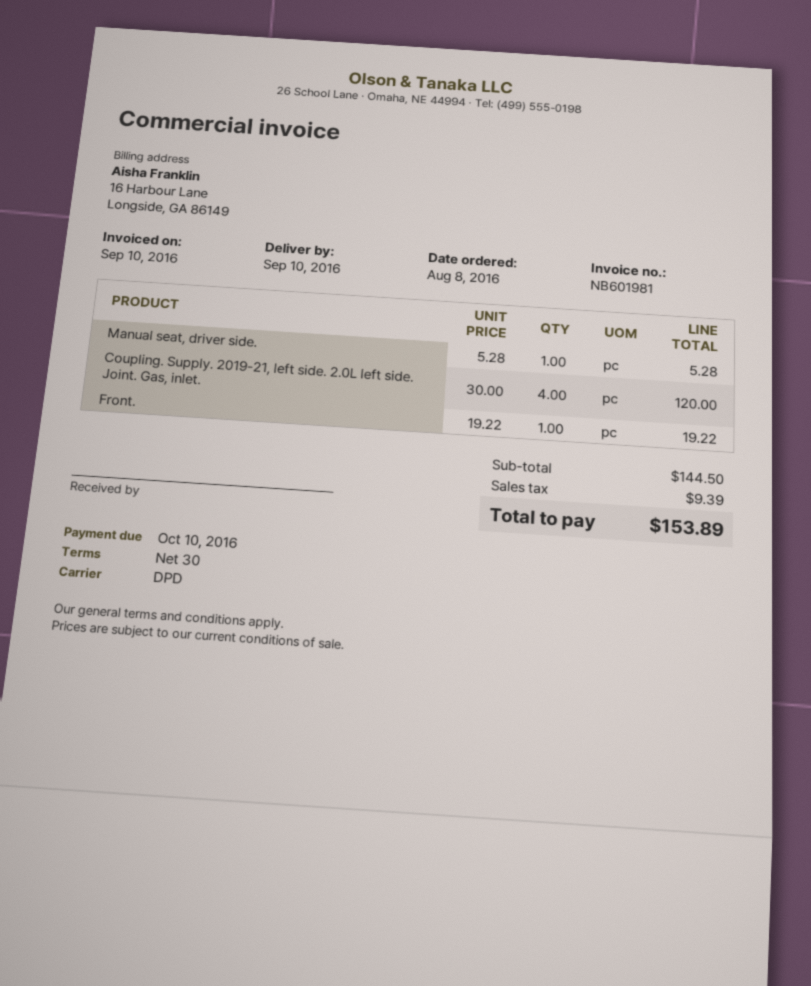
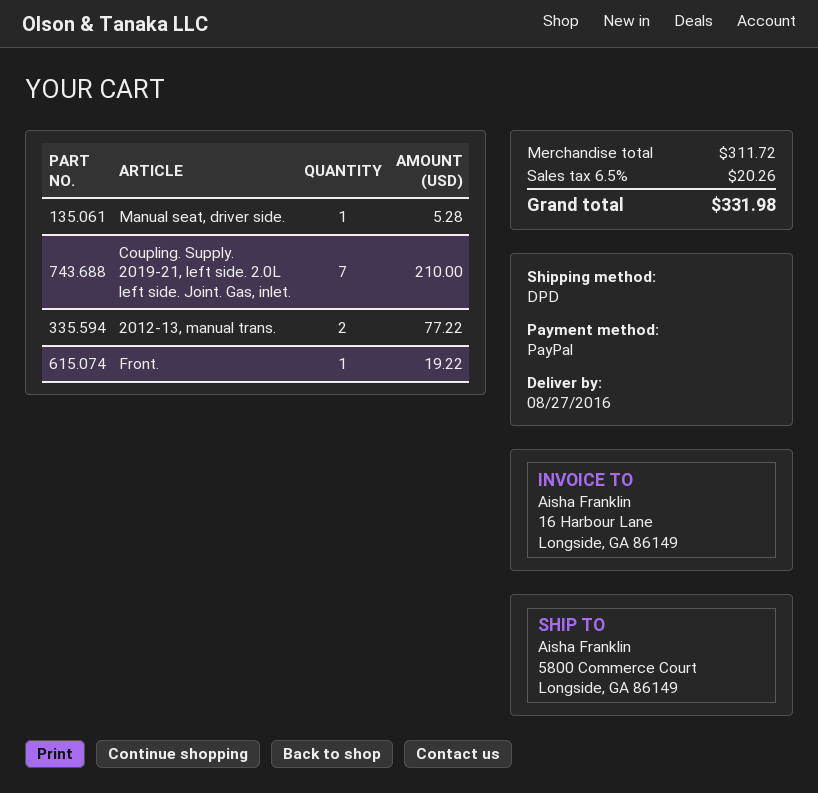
delivery date: 2016-09-10 -> 2016-08-27
Coupling. Supply. 2019-21, left side. 2.0L left side. Joint. Gas, inlet.: 4 for 120.00 -> 7 for 210.00
2012-13, manual trans.: none -> 2 for 77.22
subtotal: 144.50 -> 311.72
tax: 9.39 -> 20.26
total: 153.89 -> 331.98

